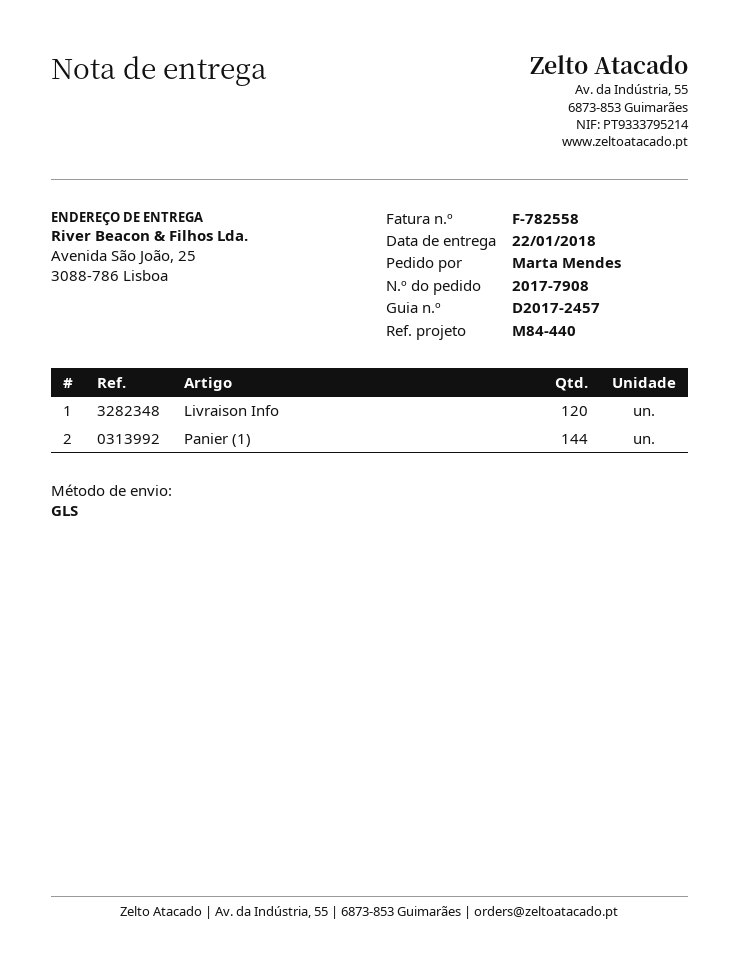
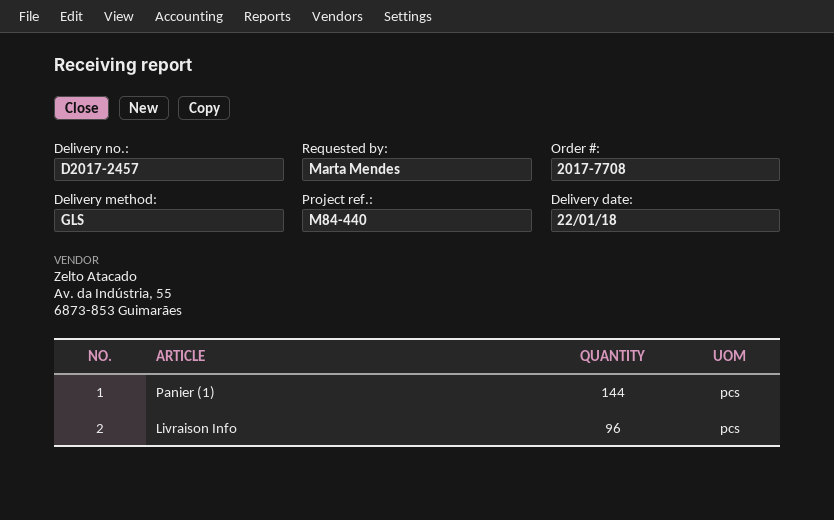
order number: 2017-7908 -> 2017-7708
Livraison Info: 120 -> 96

